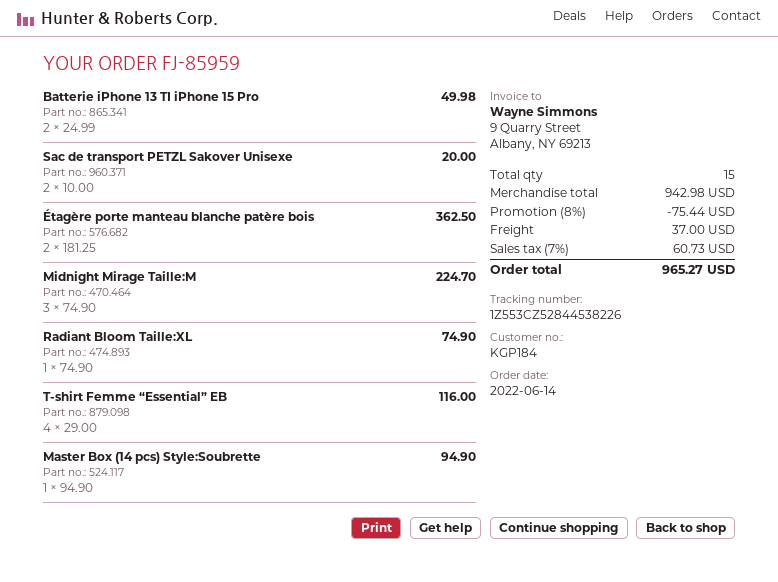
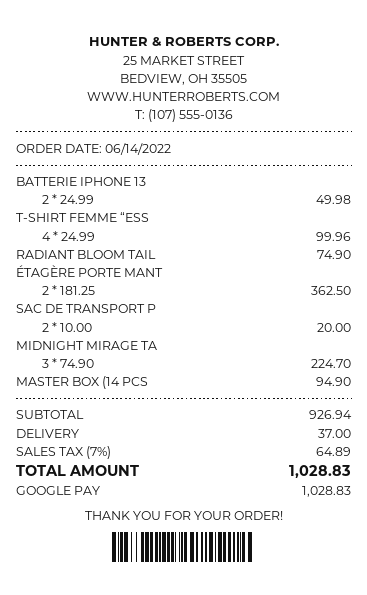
T-shirt Femme “Essential” EB: 4 x 29.00 = 116.00 -> 4 x 24.99 = 99.96
subtotal: 942.98 -> 926.94
discount: 8% = 75.44 -> none
tax: 7% = 60.73 -> 7% = 64.89
total: 965.27 -> 1028.83

